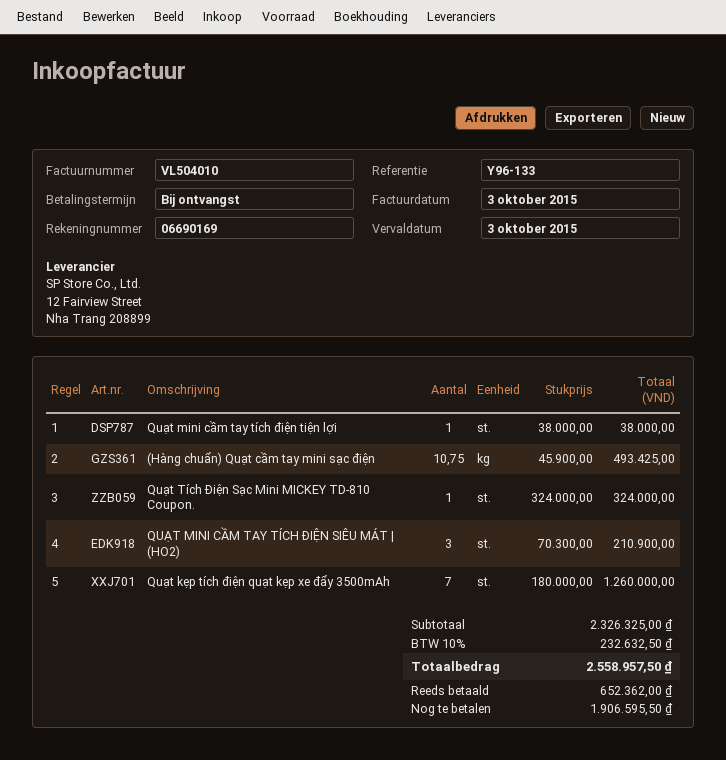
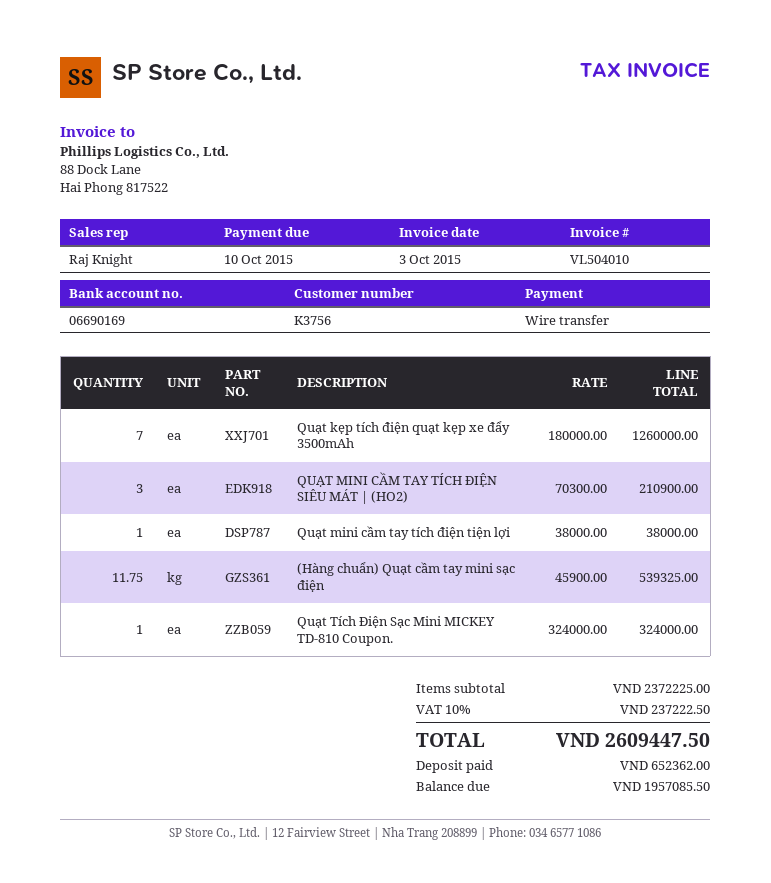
due date: 2015-10-03 -> 2015-10-10
(Hàng chuẩn) Quạt cầm tay mini sạc điện: 10.75 x 45900.00 = 493425.00 -> 11.75 x 45900.00 = 539325.00
subtotal: 2326325.00 -> 2372225.00
tax: 10% = 232632.50 -> 10% = 237222.50
total: 2558957.50 -> 2609447.50
balance: 1906595.50 -> 1957085.50

